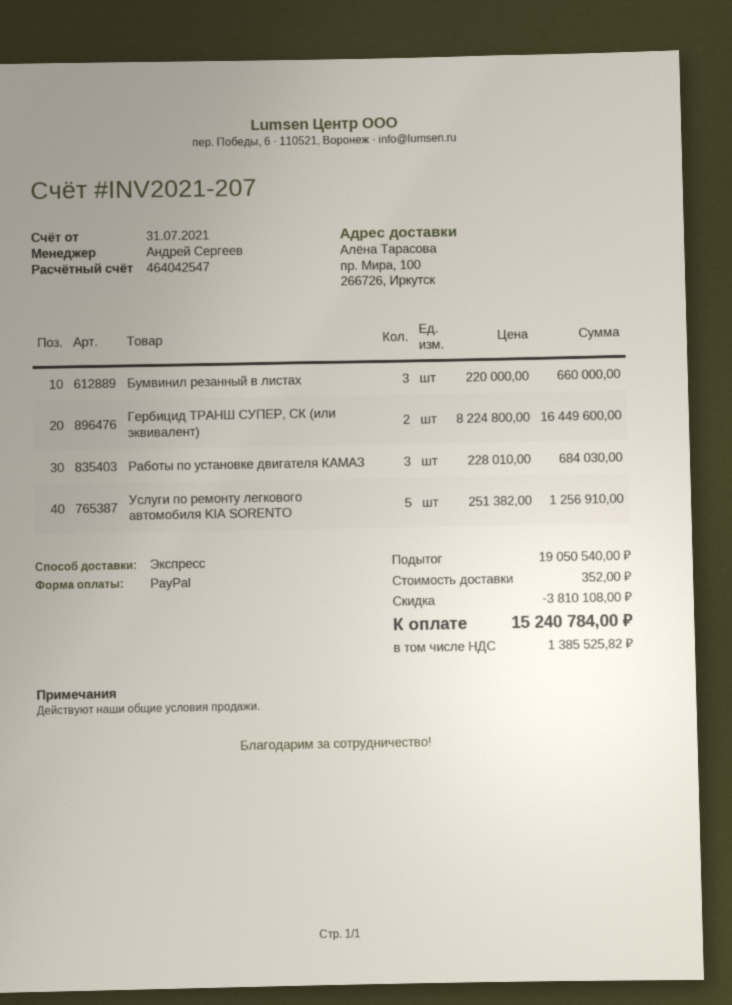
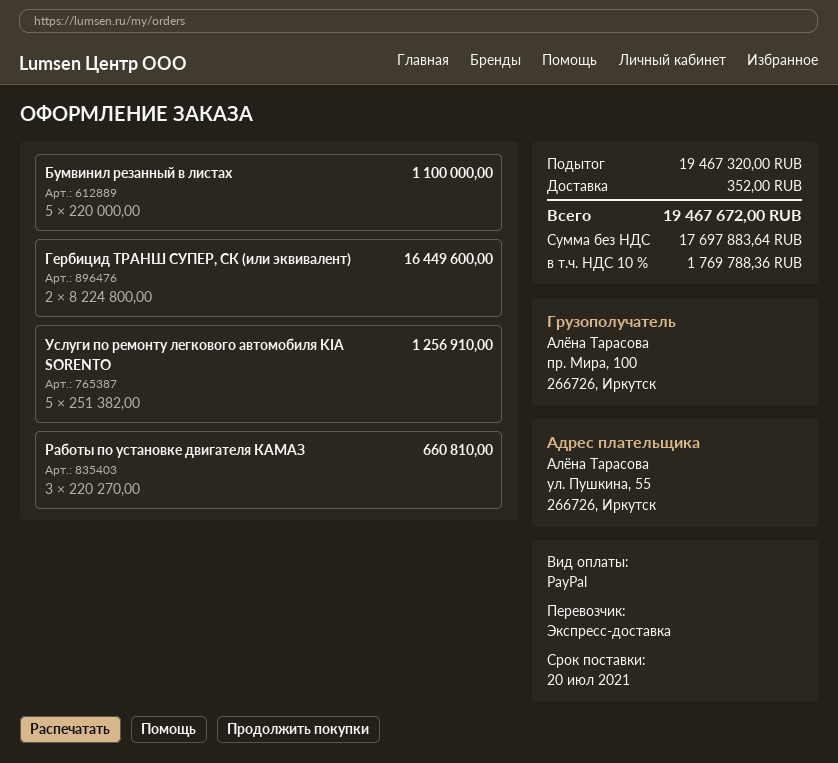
Бумвинил резанный в листах: 3 x 220000.00 = 660000.00 -> 5 x 220000.00 = 1100000.00
Работы по установке двигателя КАМАЗ: 3 x 228010.00 = 684030.00 -> 3 x 220270.00 = 660810.00
subtotal: 19050540.00 -> 19467320.00
discount: 3810108.00 -> none
tax: 1385525.82 -> 1769788.36
total: 15240784.00 -> 19467672.00

